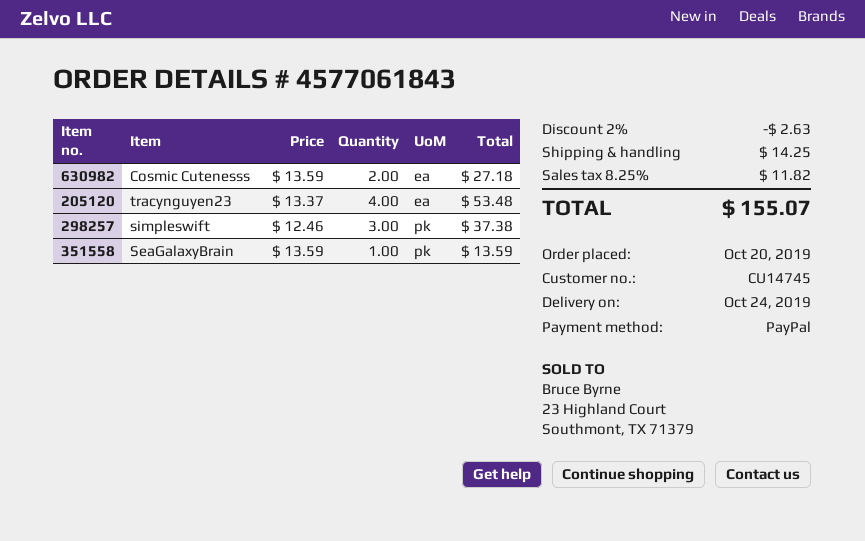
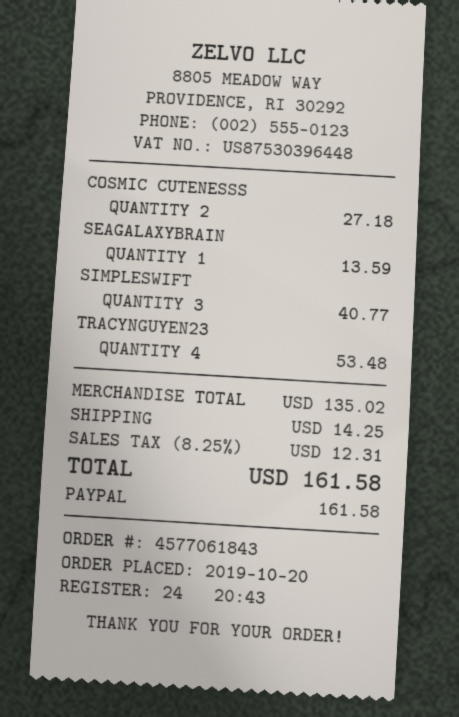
simpleswift: 3 for 37.38 -> 3 for 40.77
discount: 2% = 2.63 -> none
tax: 8.25% = 11.82 -> 8.25% = 12.31
total: 155.07 -> 161.58

